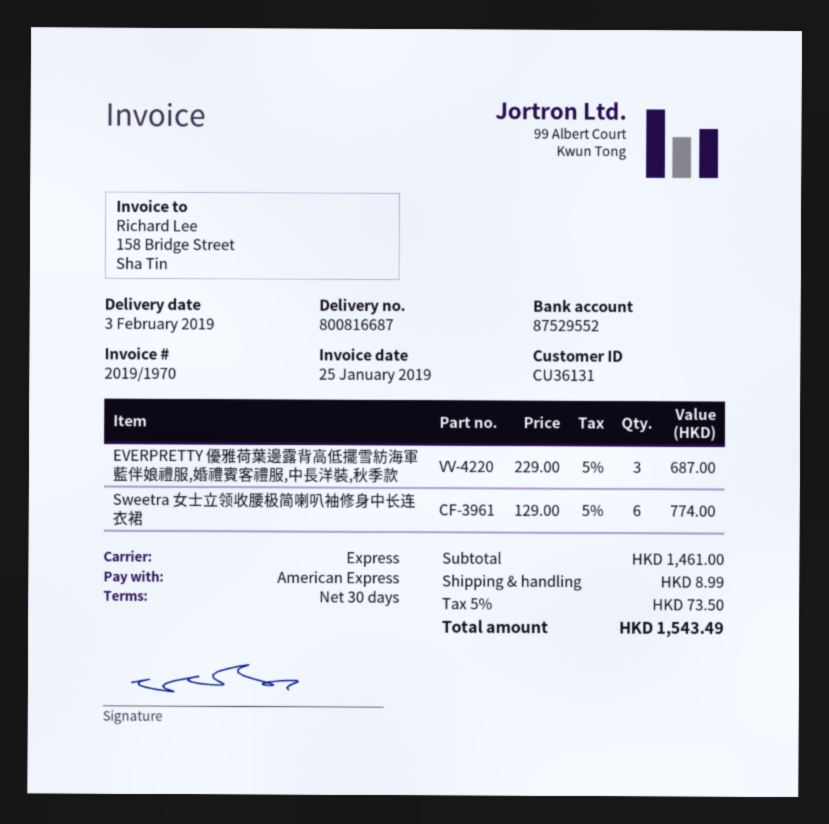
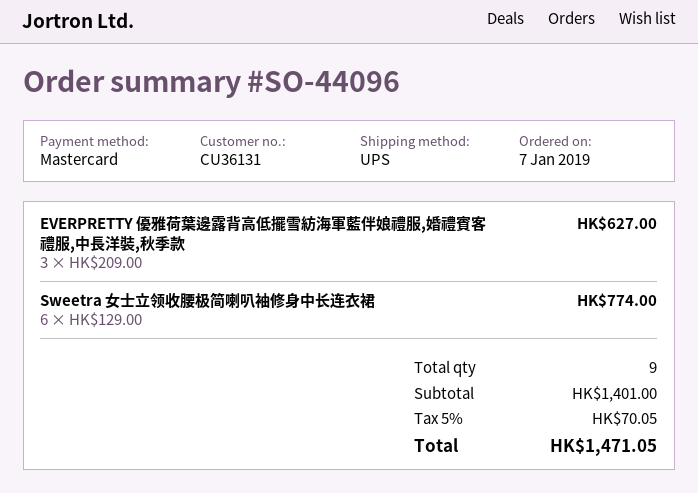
payment method: American Express -> Mastercard
shipping method: express -> UPS
EVERPRETTY 優雅荷葉邊露背高低擺雪紡海軍藍伴娘禮服,婚禮賓客禮服,中長洋裝,秋季款: 3 x 229.00 = 687.00 -> 3 x 209.00 = 627.00
subtotal: 1461.00 -> 1401.00
shipping: 8.99 -> none
tax: 5% = 73.50 -> 5% = 70.05
total: 1543.49 -> 1471.05

